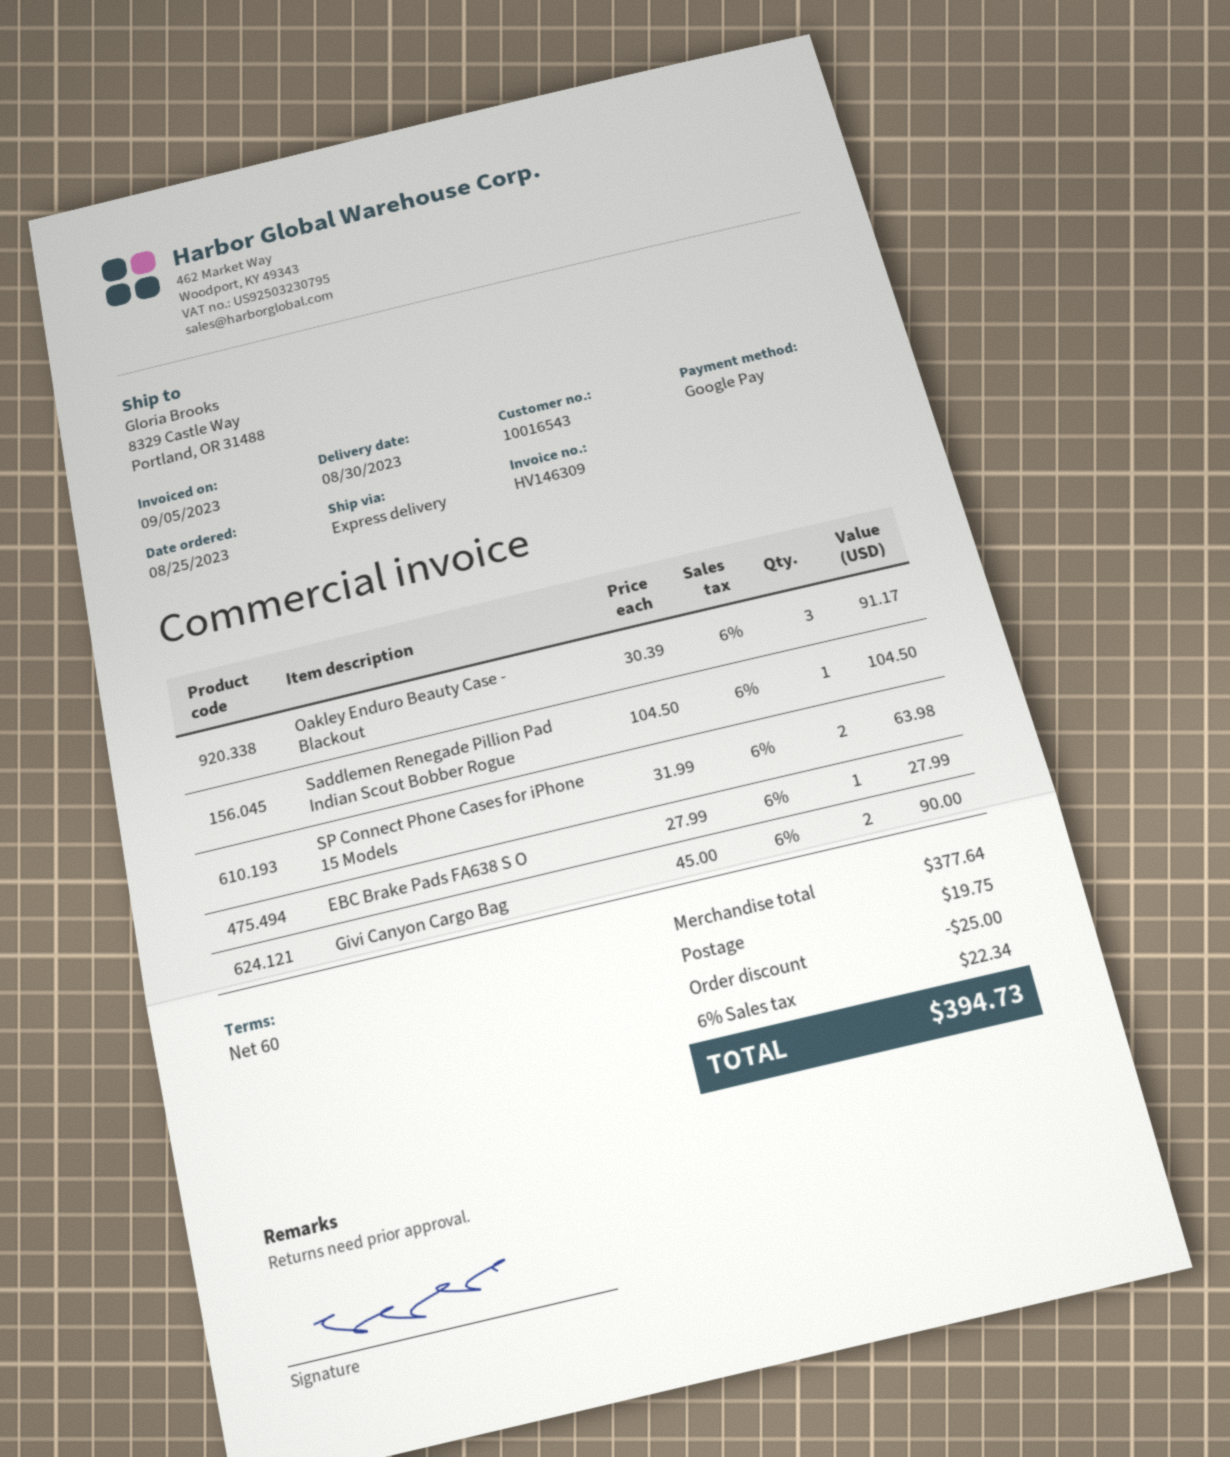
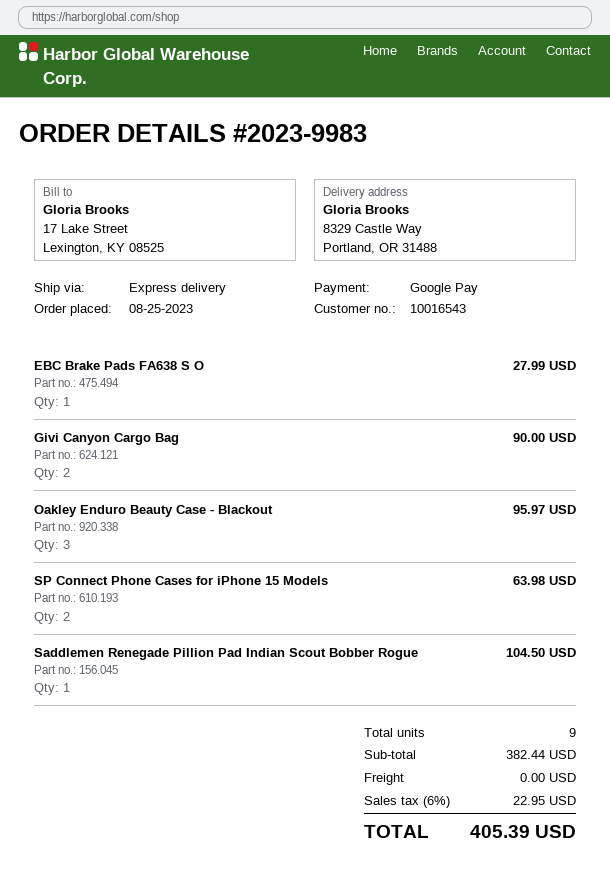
Oakley Enduro Beauty Case - Blackout: 3 for 91.17 -> 3 for 95.97
subtotal: 377.64 -> 382.44
discount: 25.00 -> none
shipping: 19.75 -> 0.00
tax: 6% = 22.34 -> 6% = 22.95
total: 394.73 -> 405.39

